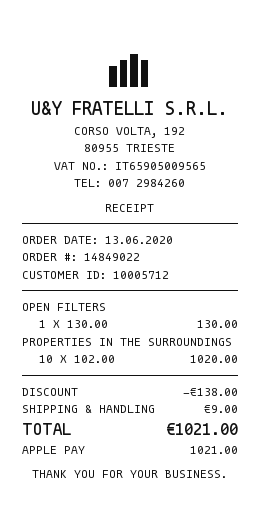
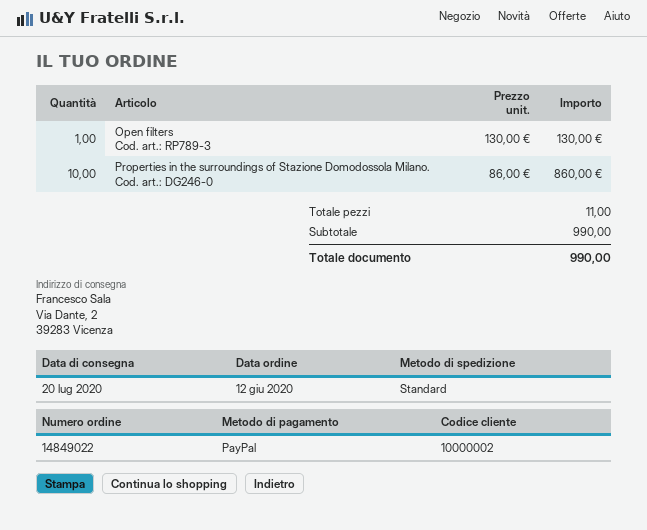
order date: 2020-06-13 -> 2020-06-12
customer number: 10005712 -> 10000002
payment method: Apple Pay -> PayPal
PROPERTIES IN THE SURROUNDINGS: 10 x 102.00 = 1020.00 -> 10 x 86.00 = 860.00
discount: 138.00 -> none
shipping: 9.00 -> none
total: 1021.00 -> 990.00

